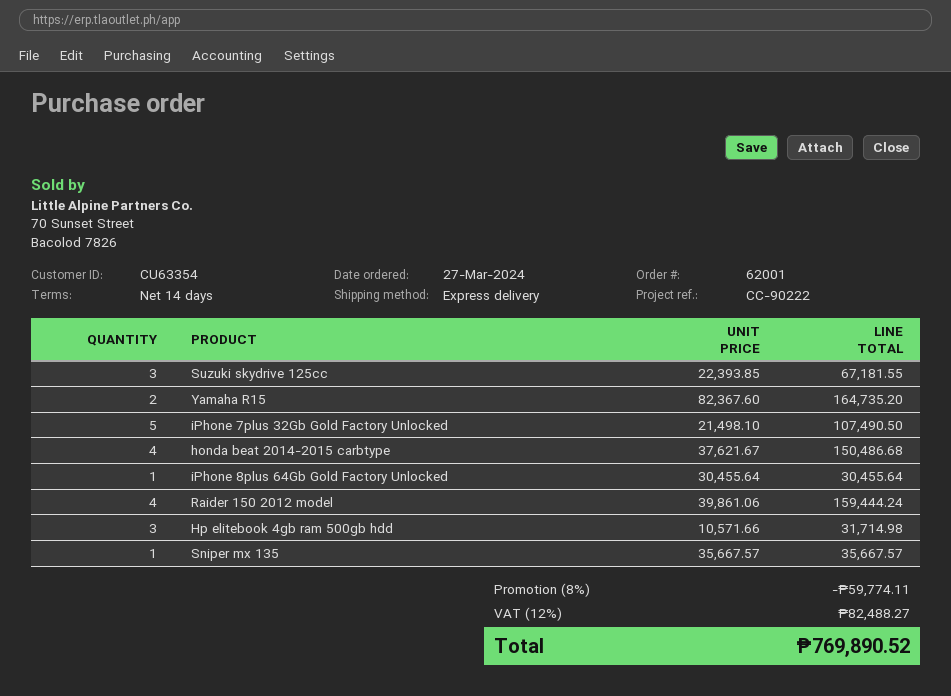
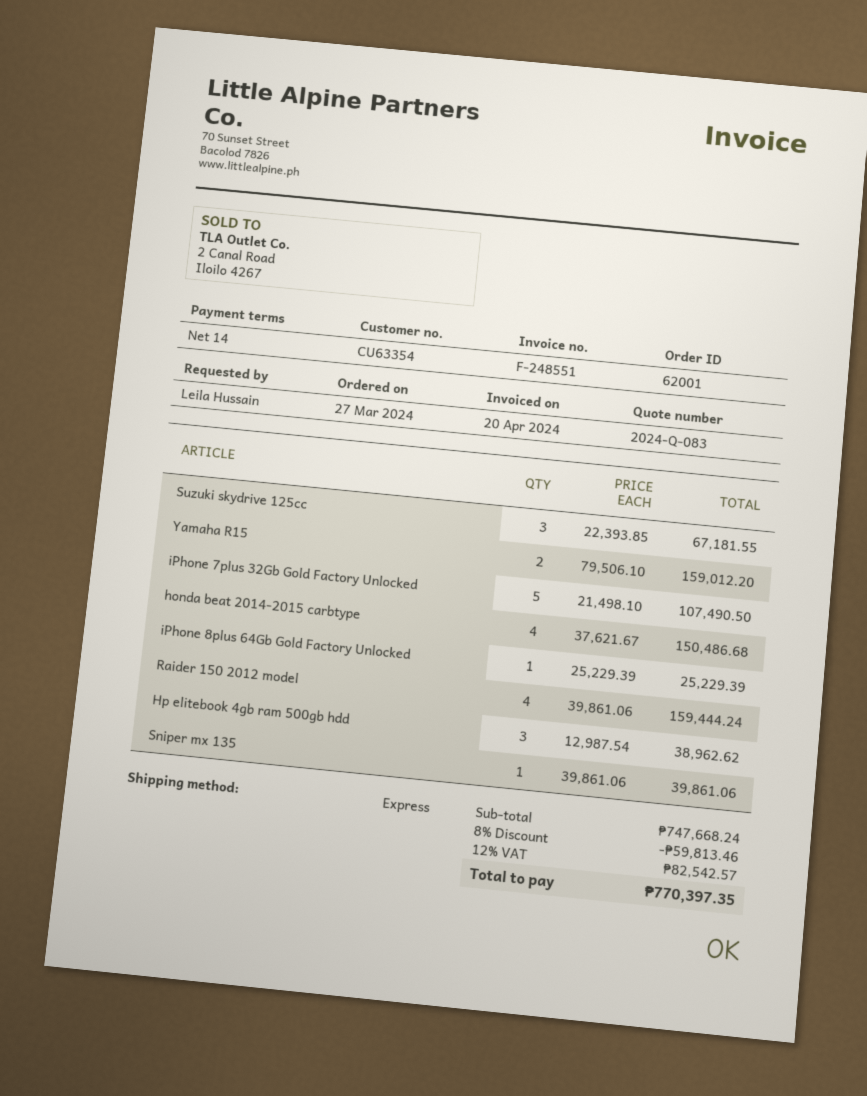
Yamaha R15: 2 x 82367.60 = 164735.20 -> 2 x 79506.10 = 159012.20
iPhone 8plus 64Gb Gold Factory Unlocked: 1 x 30455.64 = 30455.64 -> 1 x 25229.39 = 25229.39
Hp elitebook 4gb ram 500gb hdd: 3 x 10571.66 = 31714.98 -> 3 x 12987.54 = 38962.62
Sniper mx 135: 1 x 35667.57 = 35667.57 -> 1 x 39861.06 = 39861.06
discount: 8% = 59774.11 -> 8% = 59813.46
tax: 12% = 82488.27 -> 12% = 82542.57
total: 769890.52 -> 770397.35

